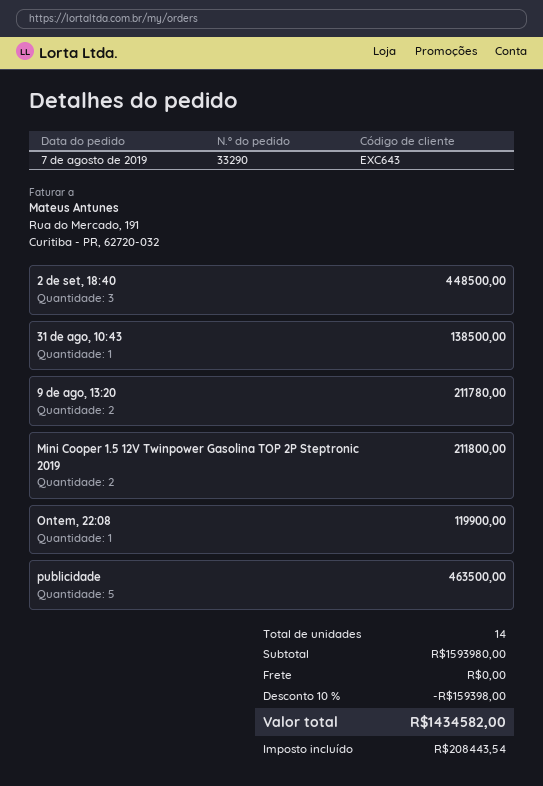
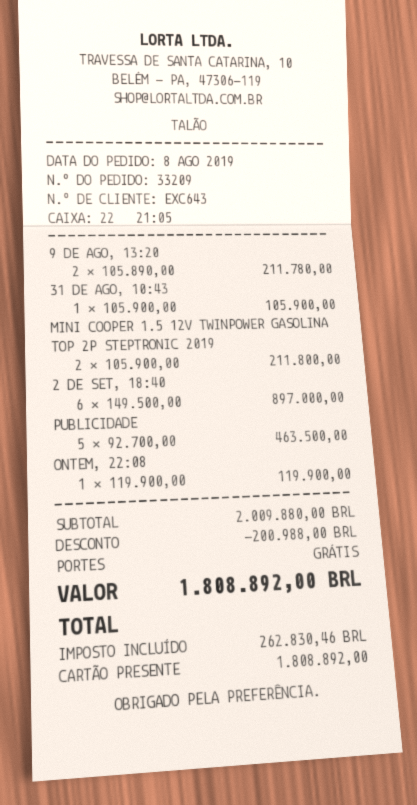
order number: 33290 -> 33209
order date: 2019-08-07 -> 2019-08-08
2 de set, 18:40: 3 for 448500.00 -> 6 for 897000.00
31 de ago, 10:43: 1 for 138500.00 -> 1 for 105900.00
subtotal: 1593980.00 -> 2009880.00
discount: 159398.00 -> 200988.00
tax: 208443.54 -> 262830.46
total: 1434582.00 -> 1808892.00

